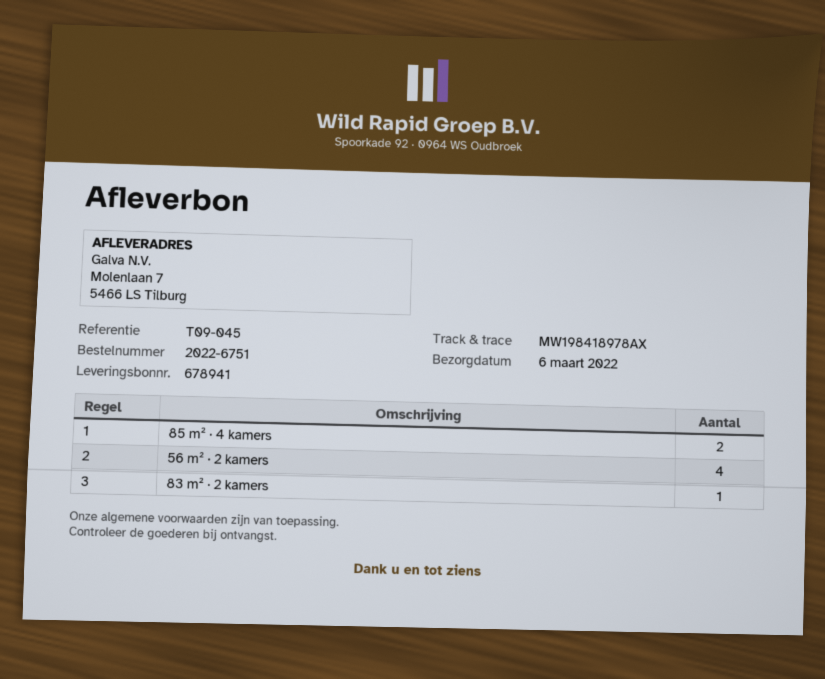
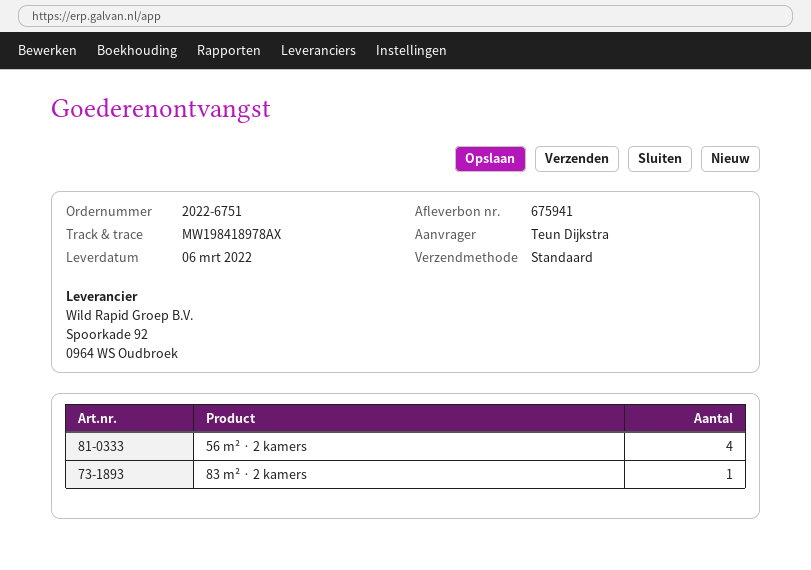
delivery note number: 678941 -> 675941
85 m² · 4 kamers: 2 -> none

